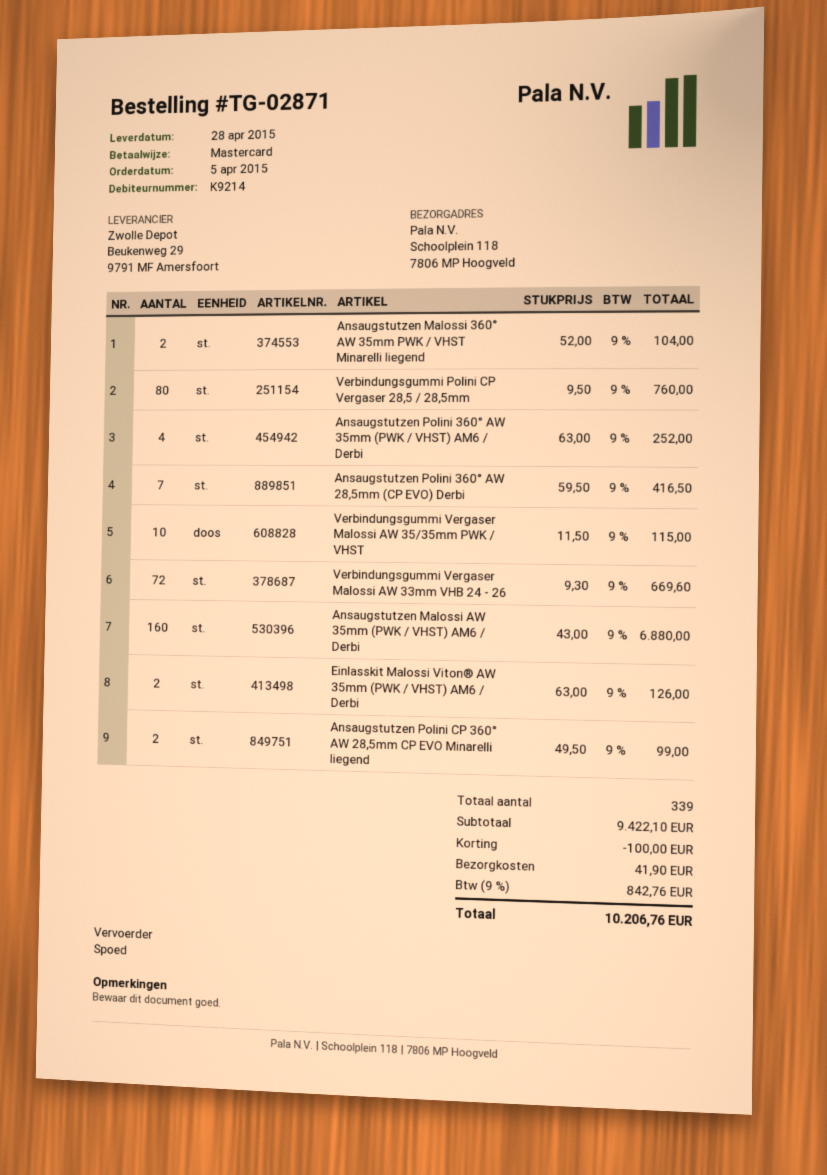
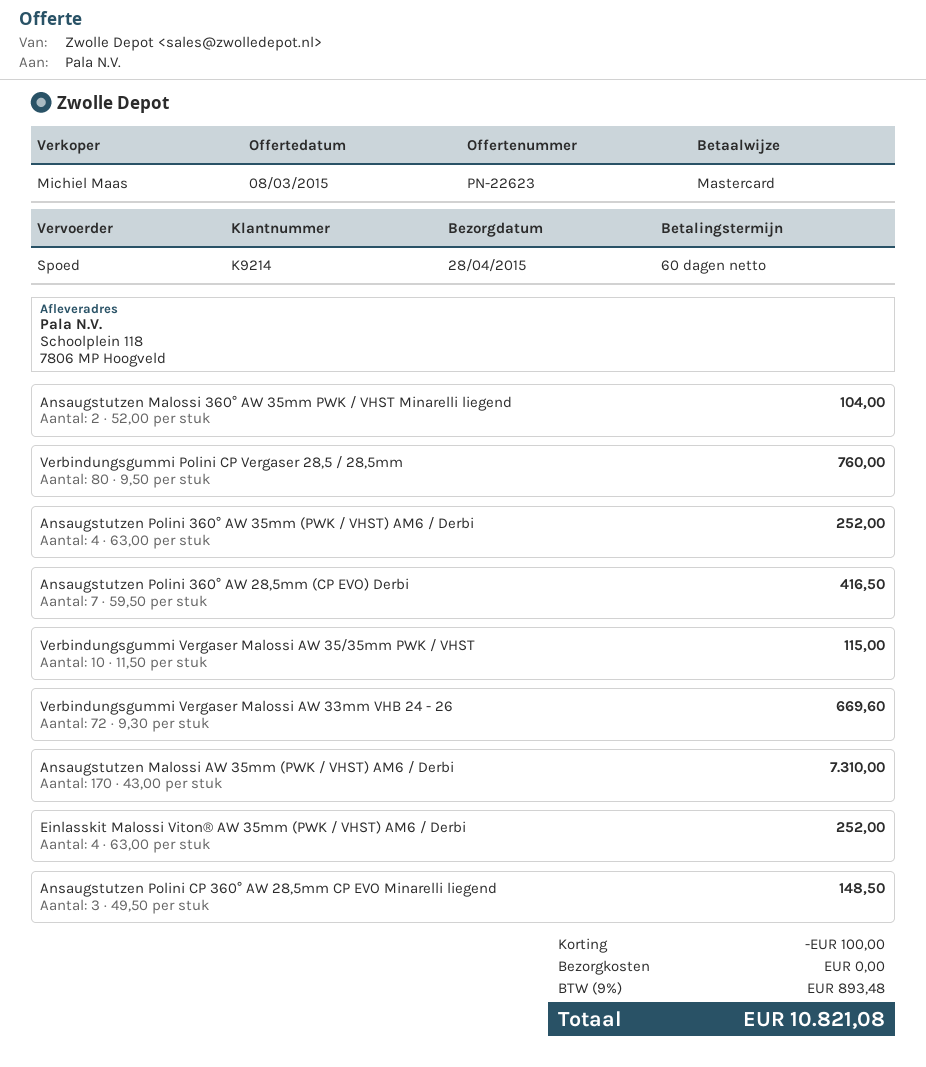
Ansaugstutzen Malossi AW 35mm (PWK / VHST) AM6 / Derbi: 160 x 43.00 = 6880.00 -> 170 x 43.00 = 7310.00
Einlasskit Malossi Viton® AW 35mm (PWK / VHST) AM6 / Derbi: 2 x 63.00 = 126.00 -> 4 x 63.00 = 252.00
Ansaugstutzen Polini CP 360° AW 28,5mm CP EVO Minarelli liegend: 2 x 49.50 = 99.00 -> 3 x 49.50 = 148.50
shipping: 41.90 -> 0.00
tax: 9% = 842.76 -> 9% = 893.48
total: 10206.76 -> 10821.08

